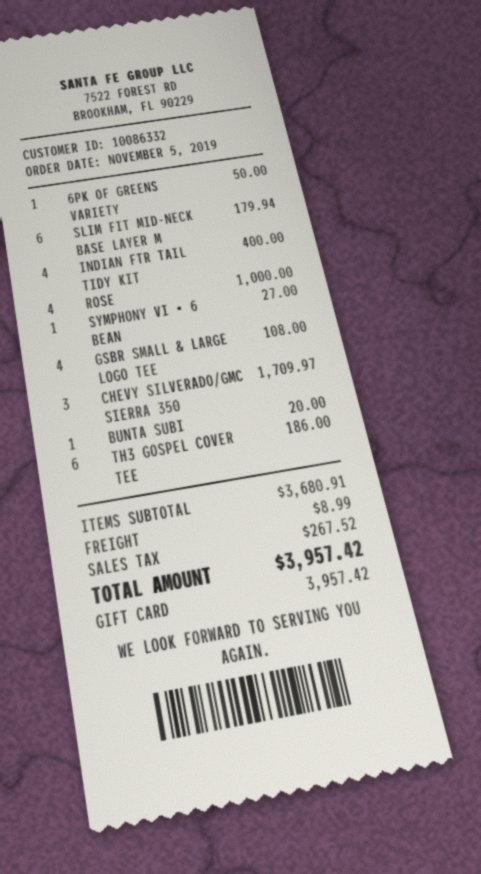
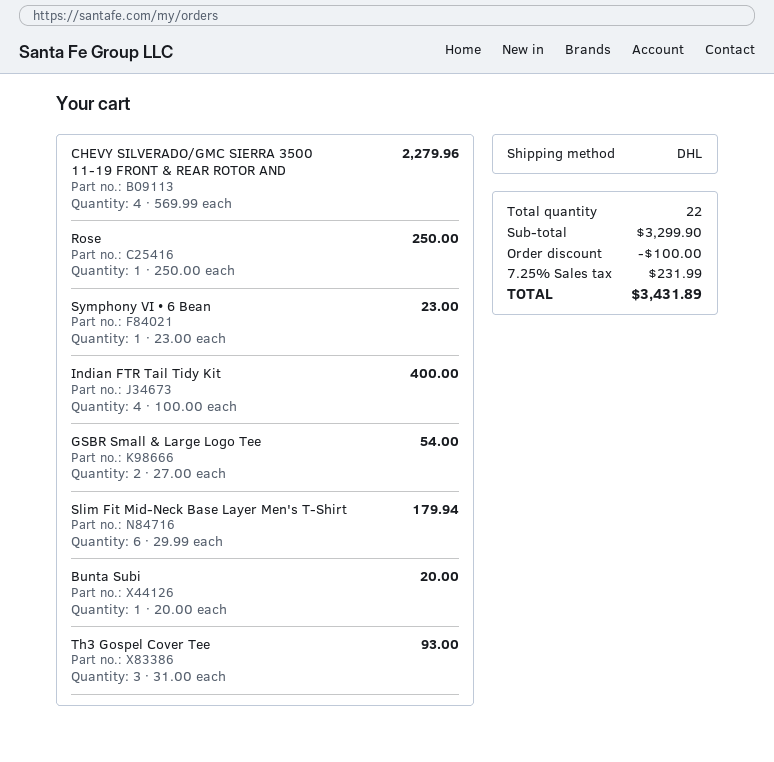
6PK OF GREENS VARIETY: 1 for 50.00 -> none
ROSE: 4 for 1000.00 -> 1 for 250.00
SYMPHONY VI • 6 BEAN: 1 for 27.00 -> 1 for 23.00
GSBR SMALL & LARGE LOGO TEE: 4 for 108.00 -> 2 for 54.00
CHEVY SILVERADO/GMC SIERRA 350: 3 for 1709.97 -> 4 for 2279.96
TH3 GOSPEL COVER TEE: 6 for 186.00 -> 3 for 93.00
subtotal: 3680.91 -> 3299.90
discount: none -> 100.00
shipping: 8.99 -> none
tax: 267.52 -> 231.99
total: 3957.42 -> 3431.89

